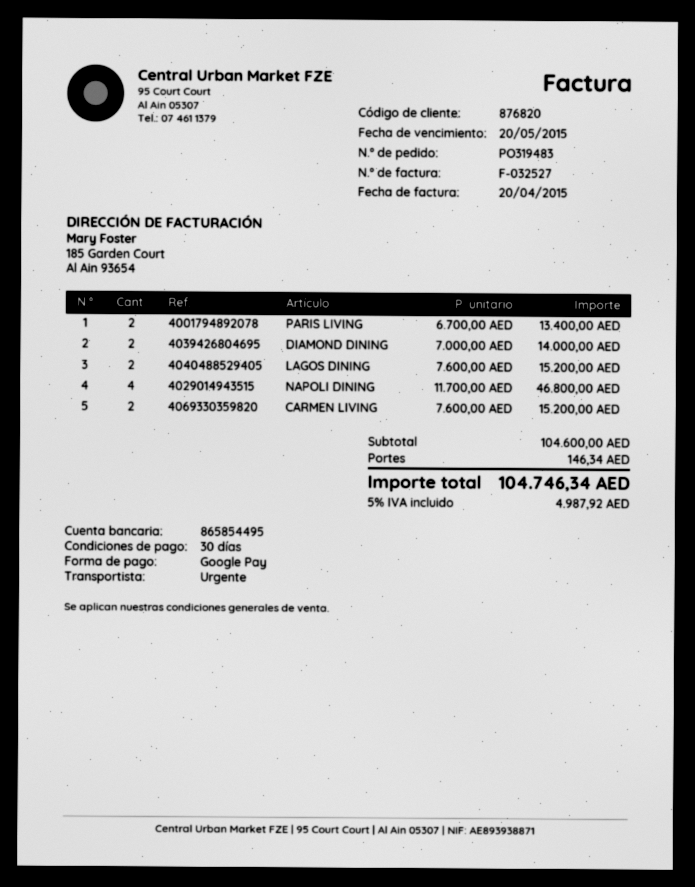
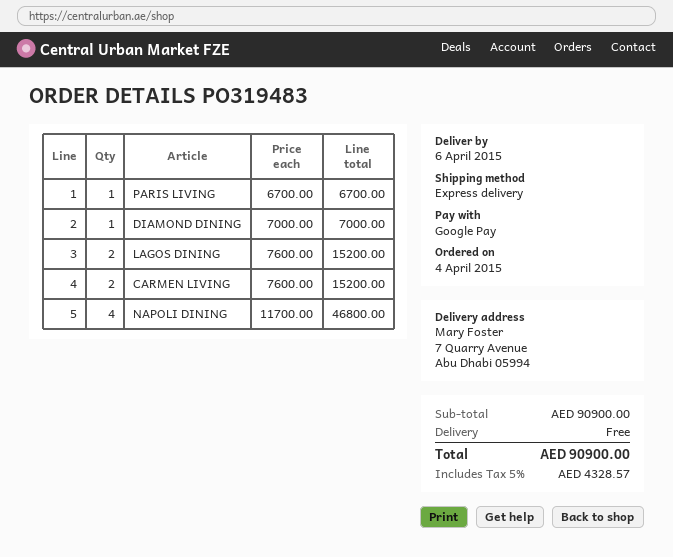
PARIS LIVING: 2 x 6700.00 = 13400.00 -> 1 x 6700.00 = 6700.00
DIAMOND DINING: 2 x 7000.00 = 14000.00 -> 1 x 7000.00 = 7000.00
subtotal: 104600.00 -> 90900.00
shipping: 146.34 -> 0.00
tax: 5% = 4987.92 -> 5% = 4328.57
total: 104746.34 -> 90900.00

